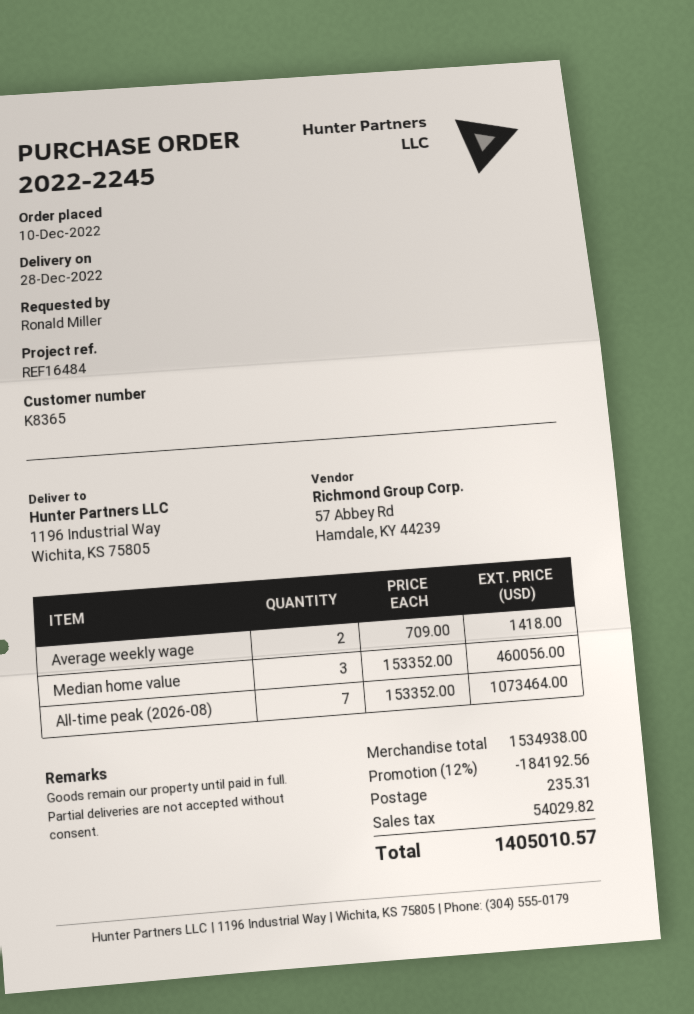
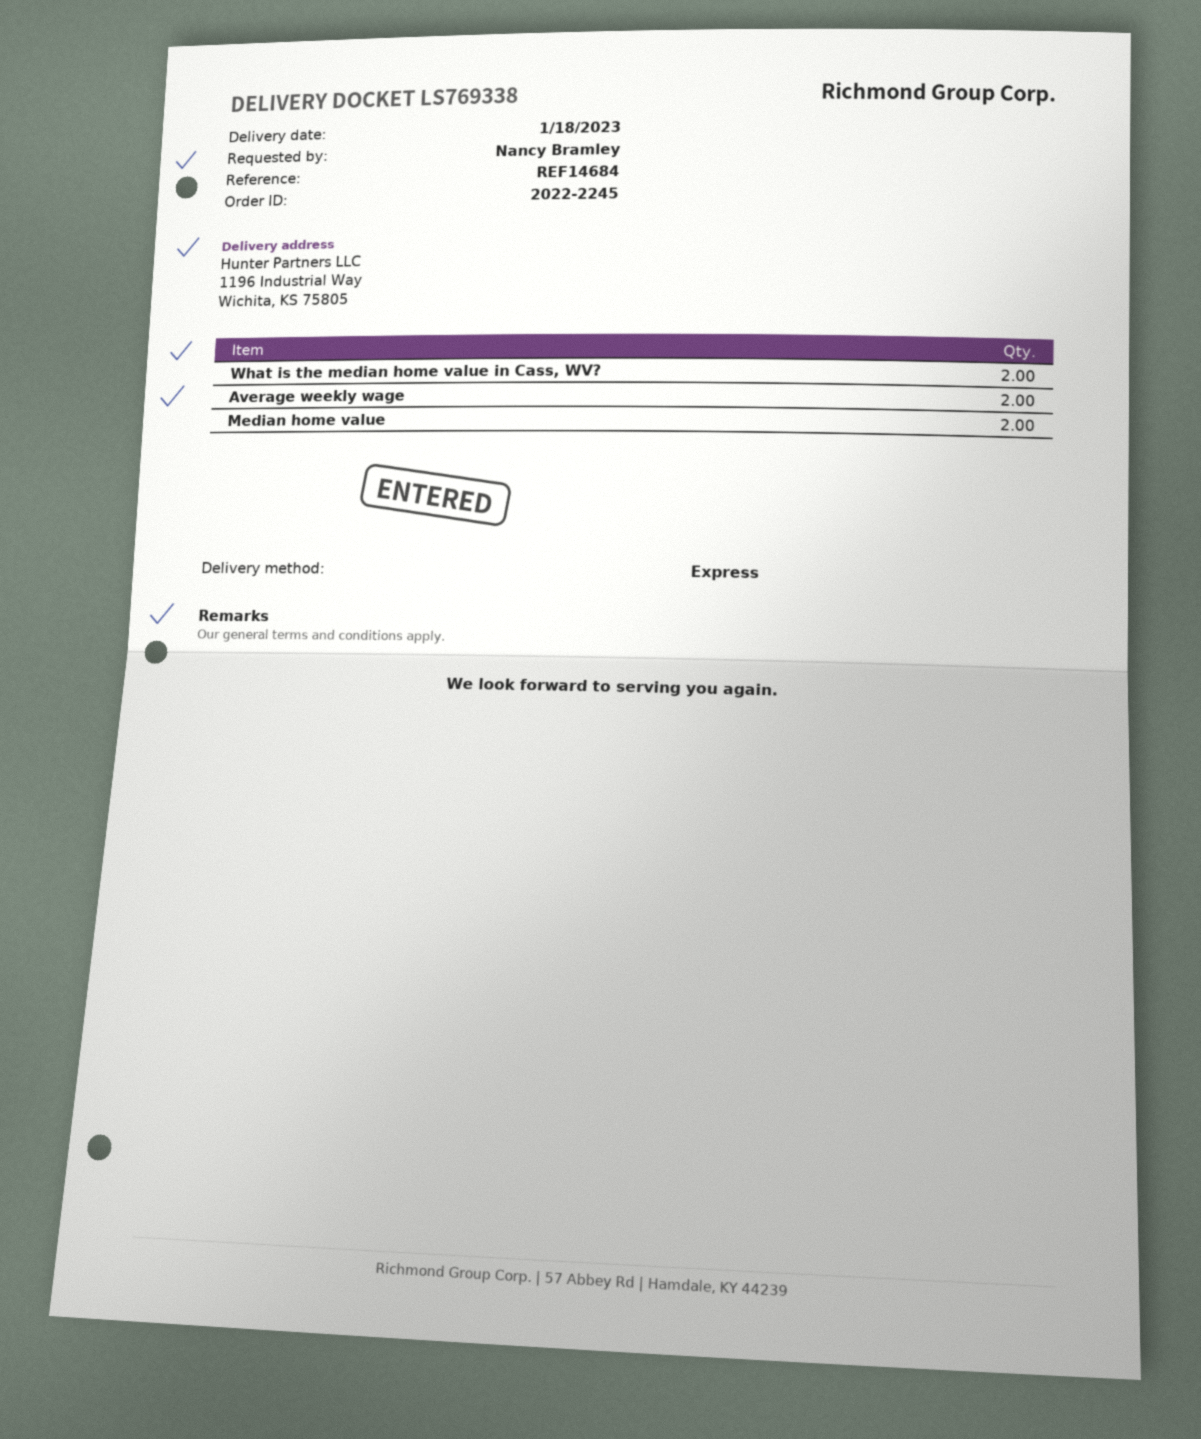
delivery date: 2022-12-28 -> 2023-01-18
reference: REF16484 -> REF14684
ordered by: Ronald Miller -> Nancy Bramley
Median home value: 3 -> 2
All-time peak (2026-08): 7 -> none
What is the median home value in Cass, WV?: none -> 2

